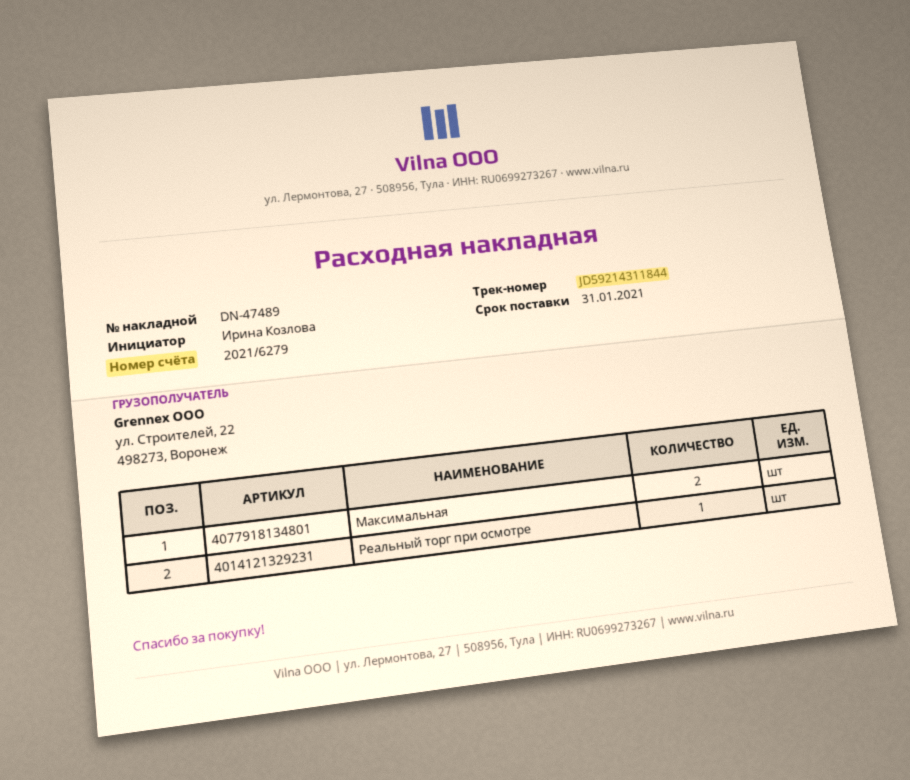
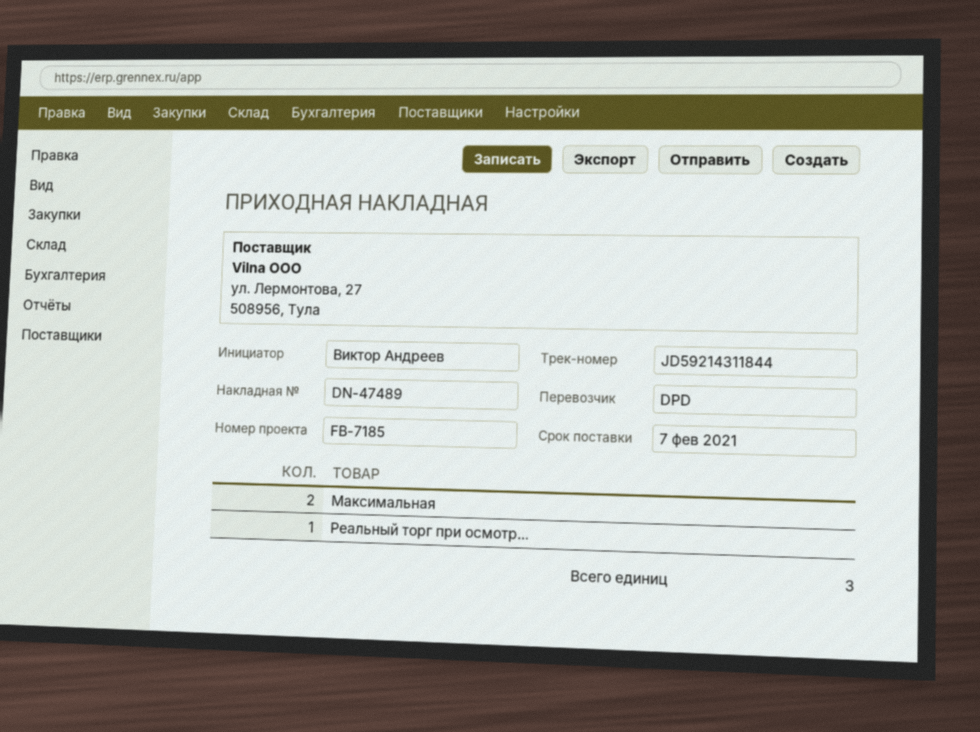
delivery date: 2021-01-31 -> 2021-02-07
ordered by: Ирина Козлова -> Виктор Андреев

